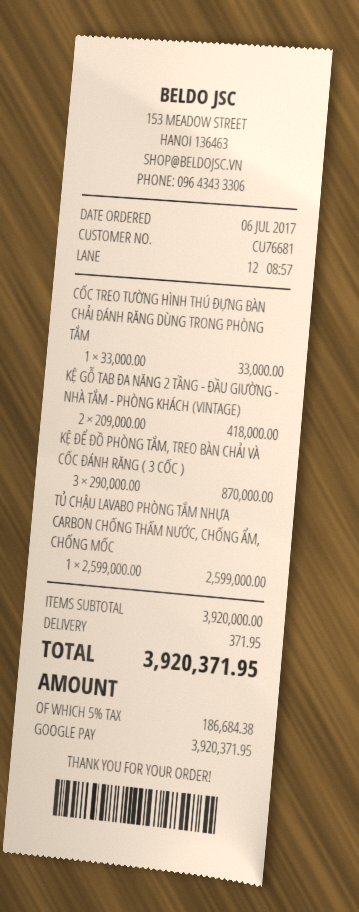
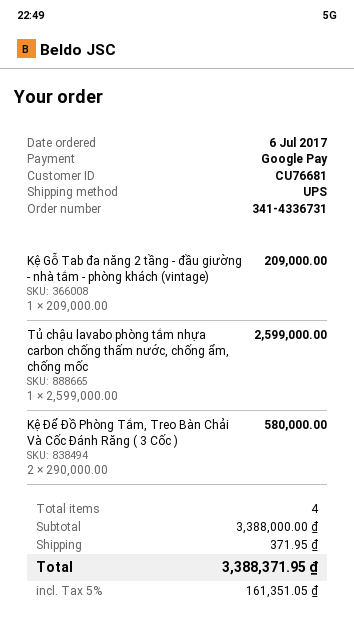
CỐC TREO TƯỜNG HÌNH THÚ ĐỰNG BÀN CHẢI ĐÁNH RĂNG DÙNG TRONG PHÒNG TẮM: 1 x 33000.00 = 33000.00 -> none
KỆ GỖ TAB ĐA NĂNG 2 TẦNG - ĐẦU GIƯỜNG - NHÀ TẮM - PHÒNG KHÁCH (VINTAGE): 2 x 209000.00 = 418000.00 -> 1 x 209000.00 = 209000.00
KỆ ĐỂ ĐỒ PHÒNG TẮM, TREO BÀN CHẢI VÀ CỐC ĐÁNH RĂNG ( 3 CỐC ): 3 x 290000.00 = 870000.00 -> 2 x 290000.00 = 580000.00
subtotal: 3920000.00 -> 3388000.00
tax: 5% = 186684.38 -> 5% = 161351.05
total: 3920371.95 -> 3388371.95

